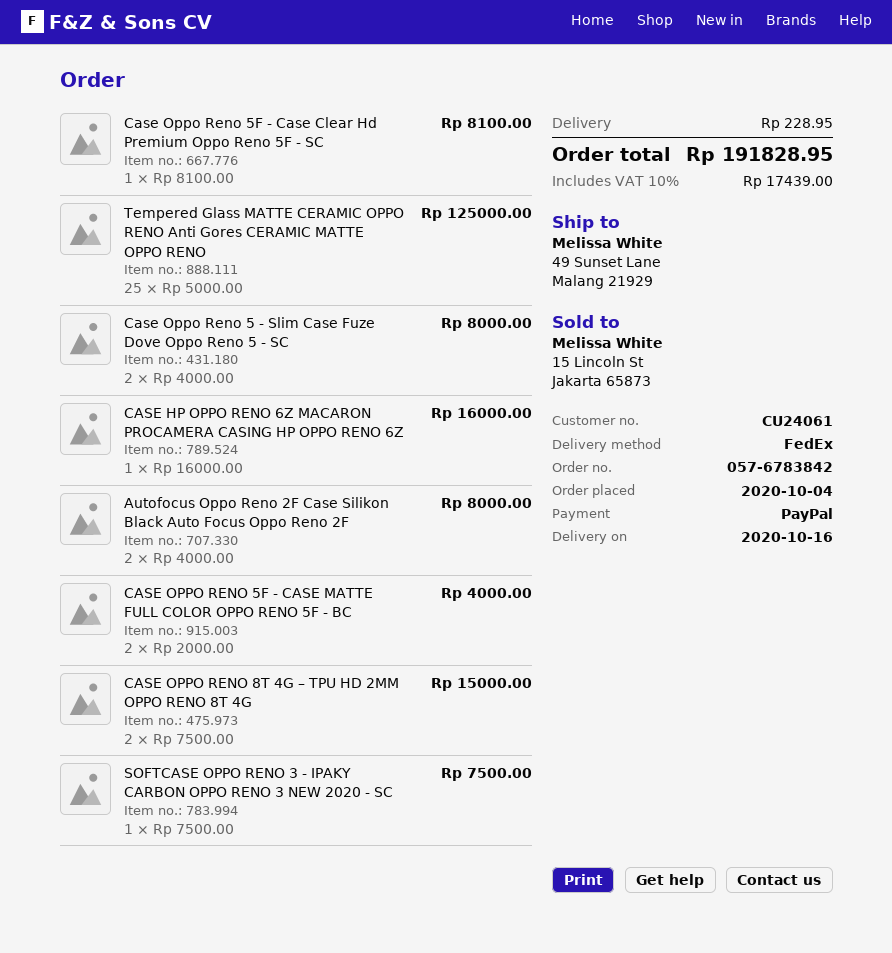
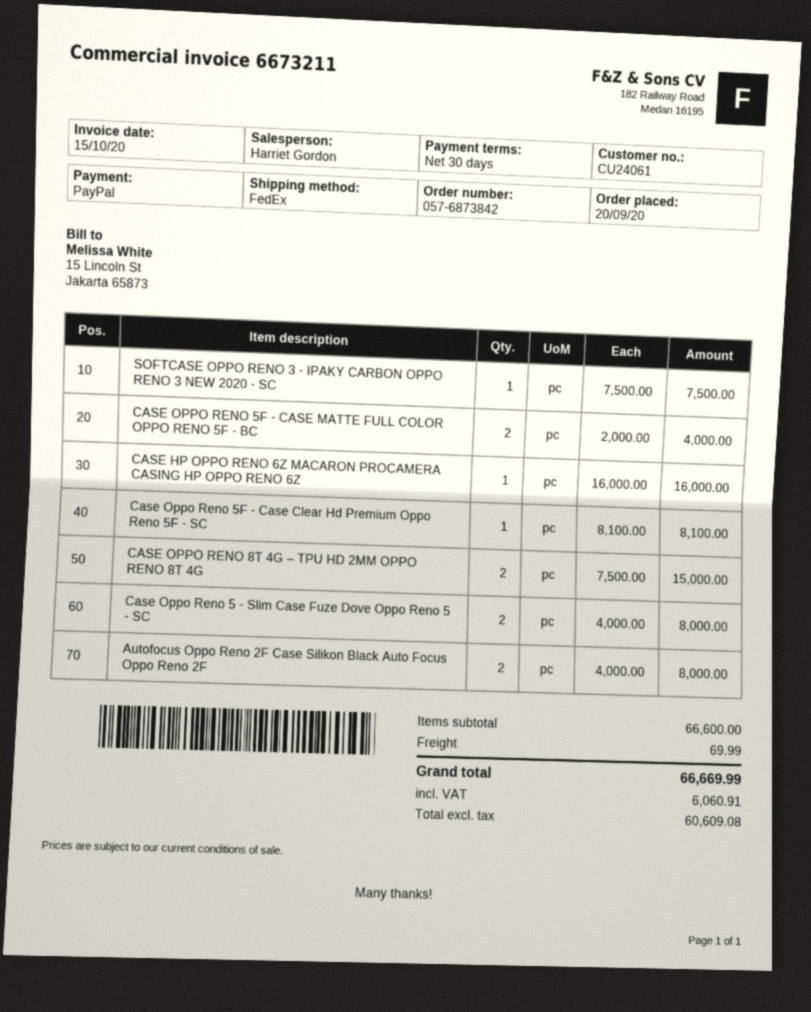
order number: 057-6783842 -> 057-6873842
order date: 2020-10-04 -> 2020-09-20
Tempered Glass MATTE CERAMIC OPPO RENO Anti Gores CERAMIC MATTE OPPO RENO: 25 x 5000.00 = 125000.00 -> none
shipping: 228.95 -> 69.99
tax: 17439.00 -> 6060.91
total: 191828.95 -> 66669.99

